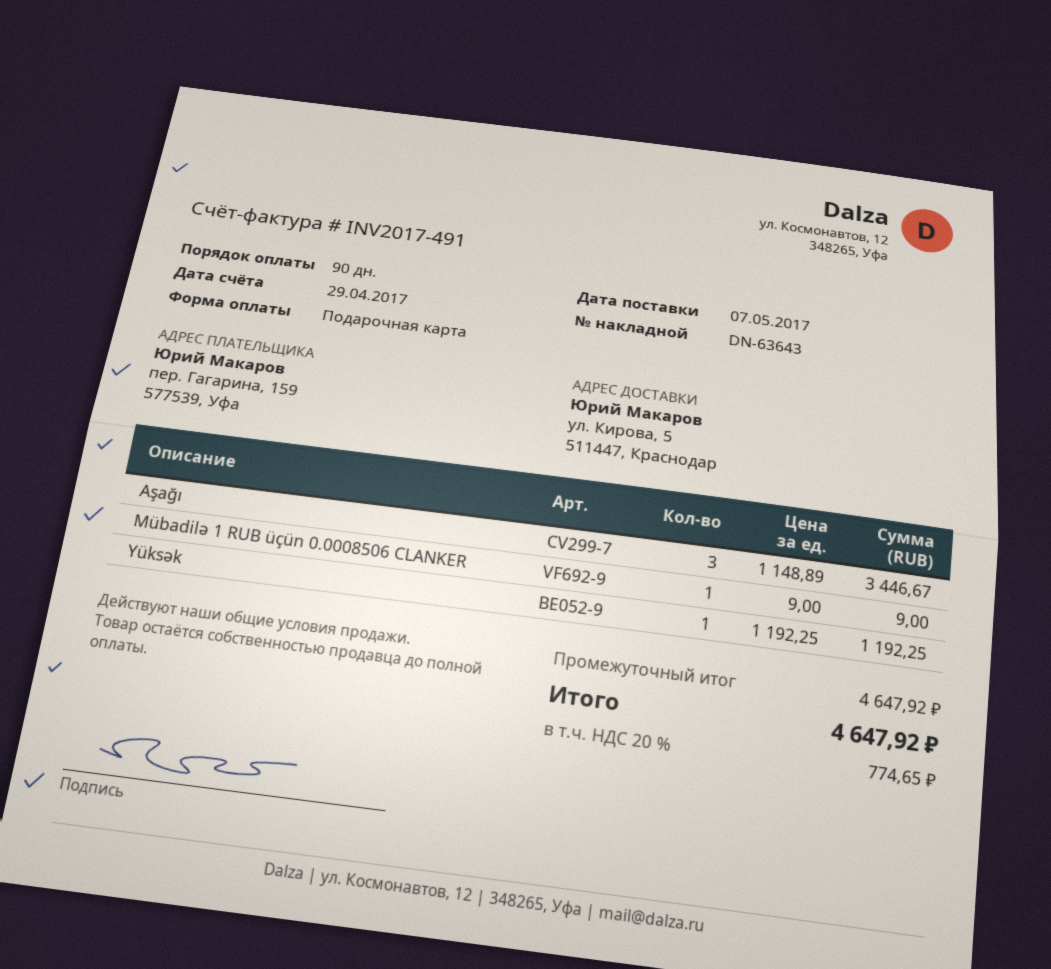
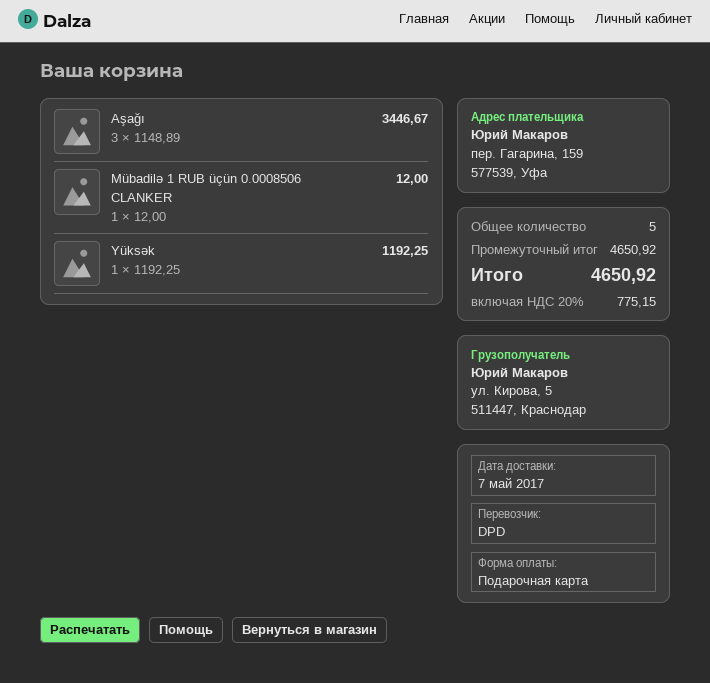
Mübadilə 1 RUB üçün 0.0008506 CLANKER: 1 x 9.00 = 9.00 -> 1 x 12.00 = 12.00
subtotal: 4647.92 -> 4650.92
tax: 20% = 774.65 -> 20% = 775.15
total: 4647.92 -> 4650.92

